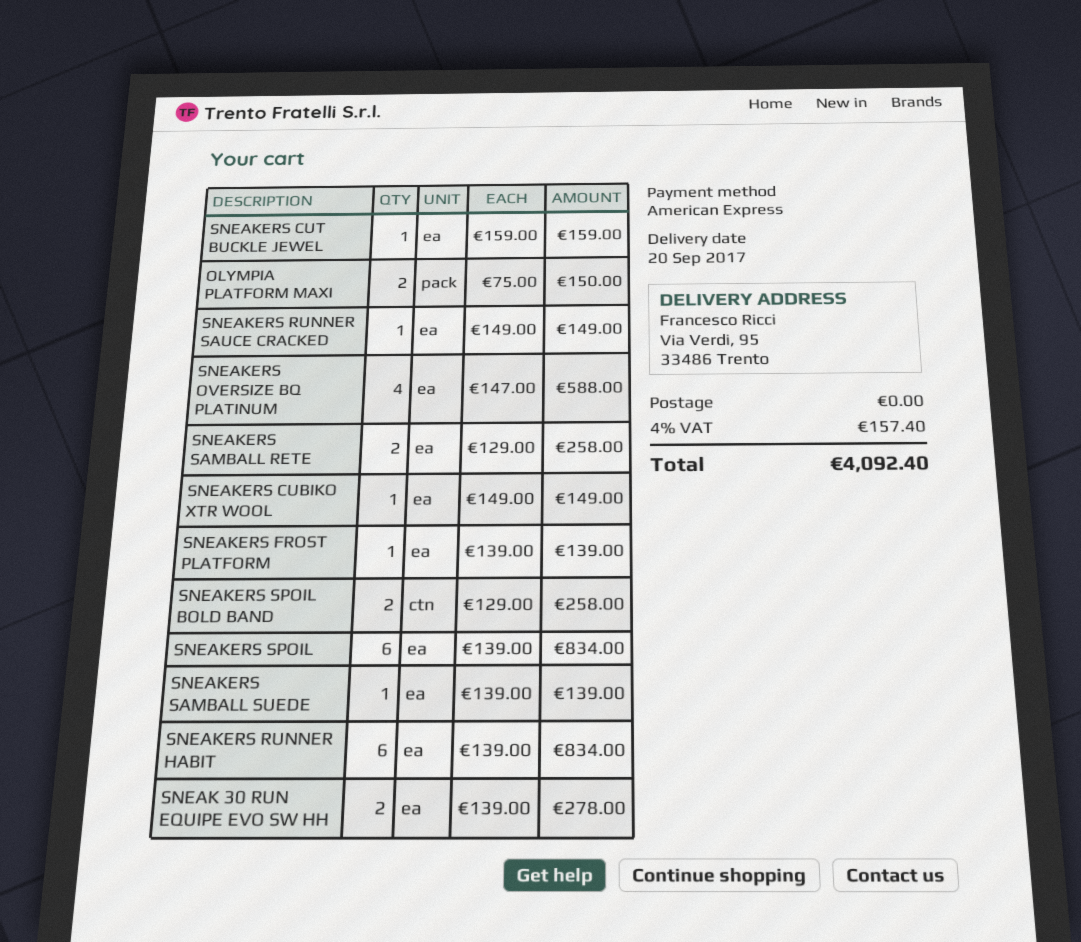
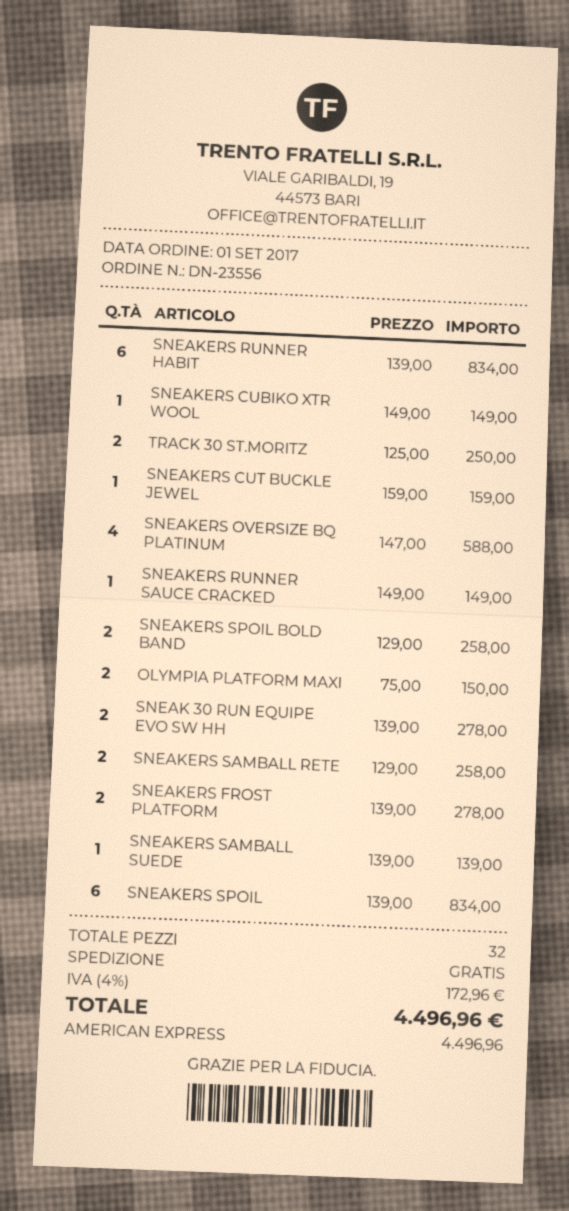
SNEAKERS FROST PLATFORM: 1 x 139.00 = 139.00 -> 2 x 139.00 = 278.00
TRACK 30 ST.MORITZ: none -> 2 x 125.00 = 250.00
tax: 4% = 157.40 -> 4% = 172.96
total: 4092.40 -> 4496.96

